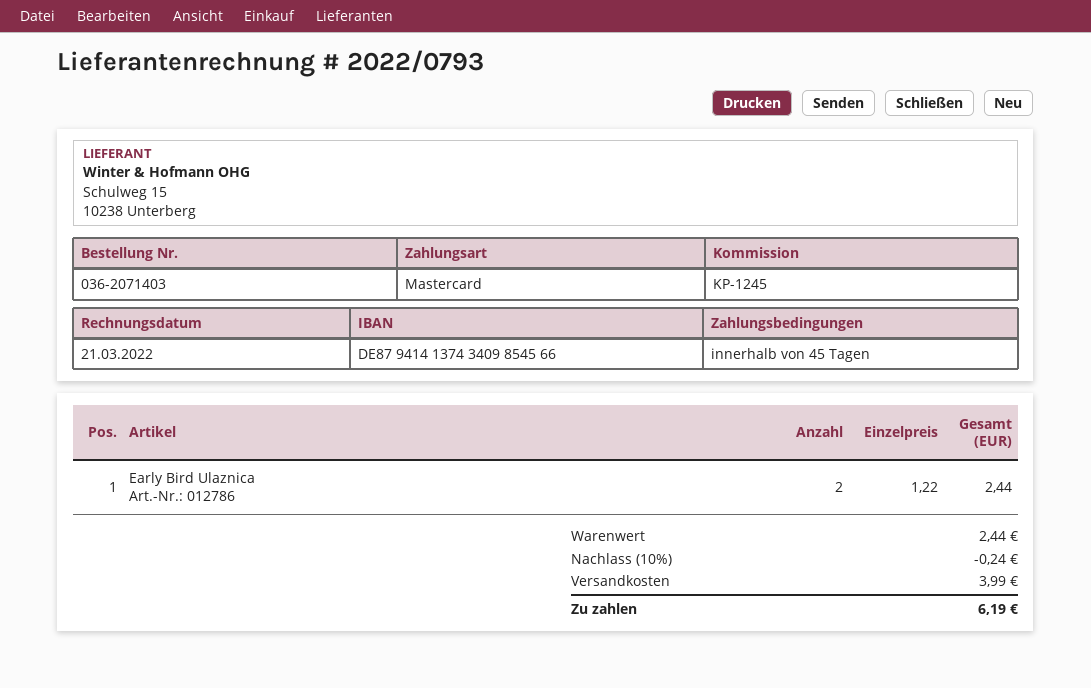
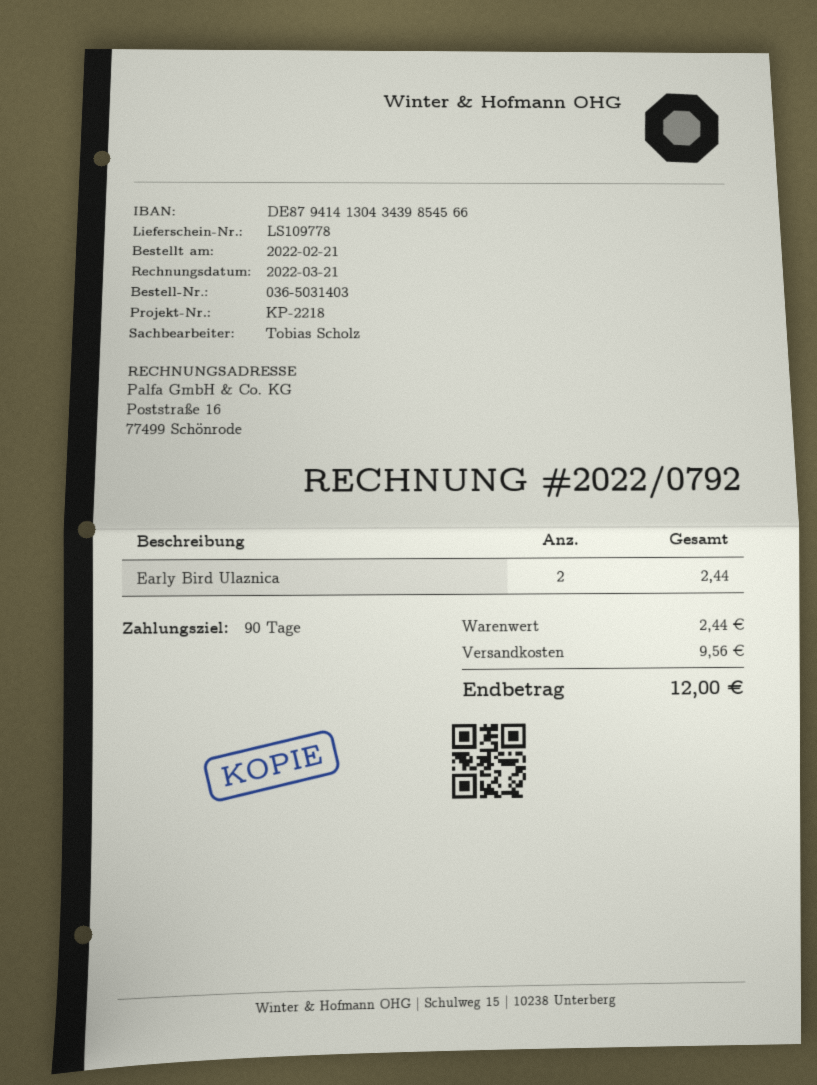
order number: 036-2071403 -> 036-5031403
invoice number: 2022/0793 -> 2022/0792
payment terms: 45 days -> 90 days
reference: KP-1245 -> KP-2218
bank account: DE87941413743409854566 -> DE87941413043439854566
discount: 10% = 0.24 -> none
shipping: 3.99 -> 9.56
total: 6.19 -> 12.00

